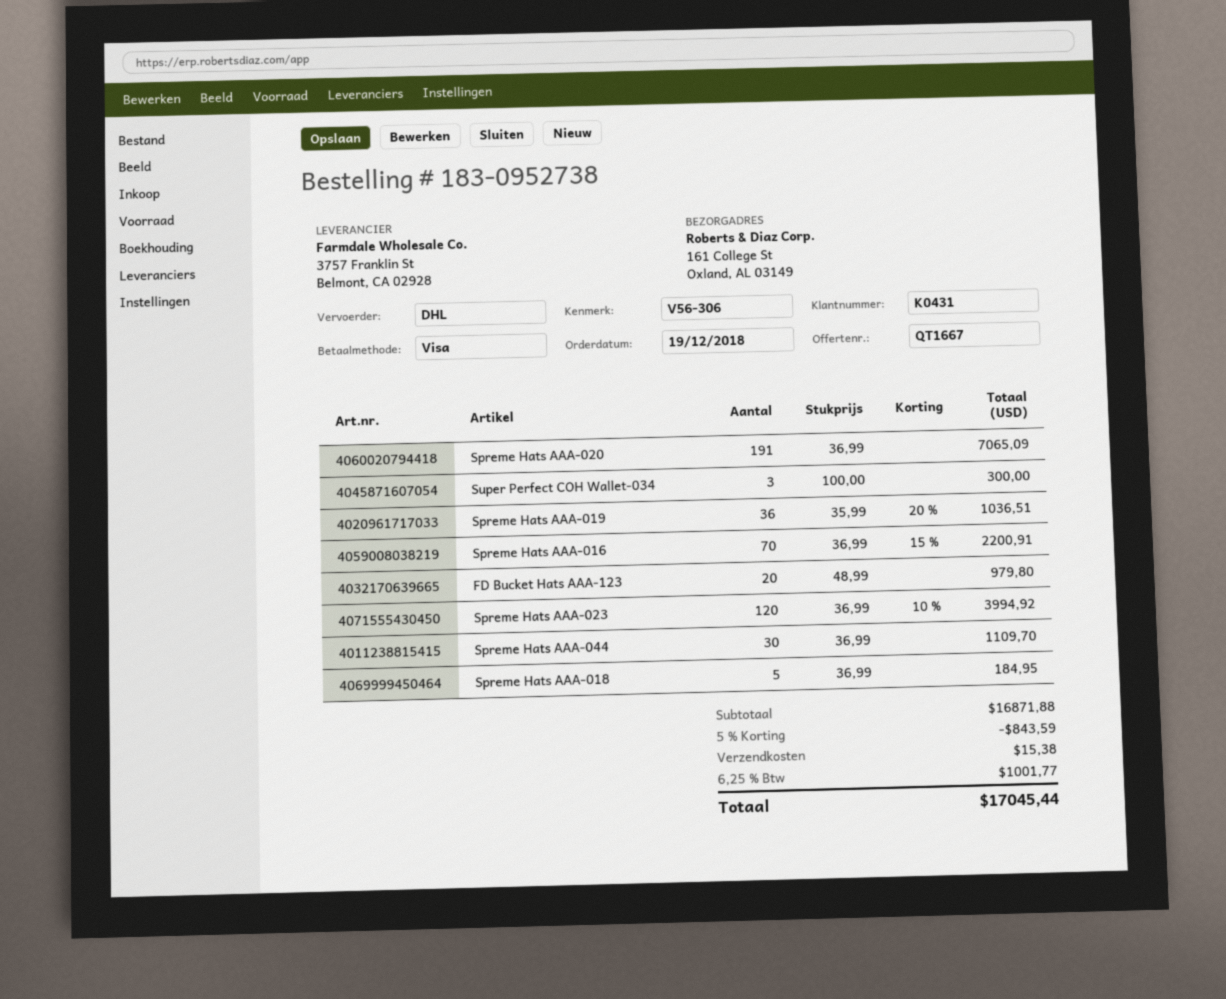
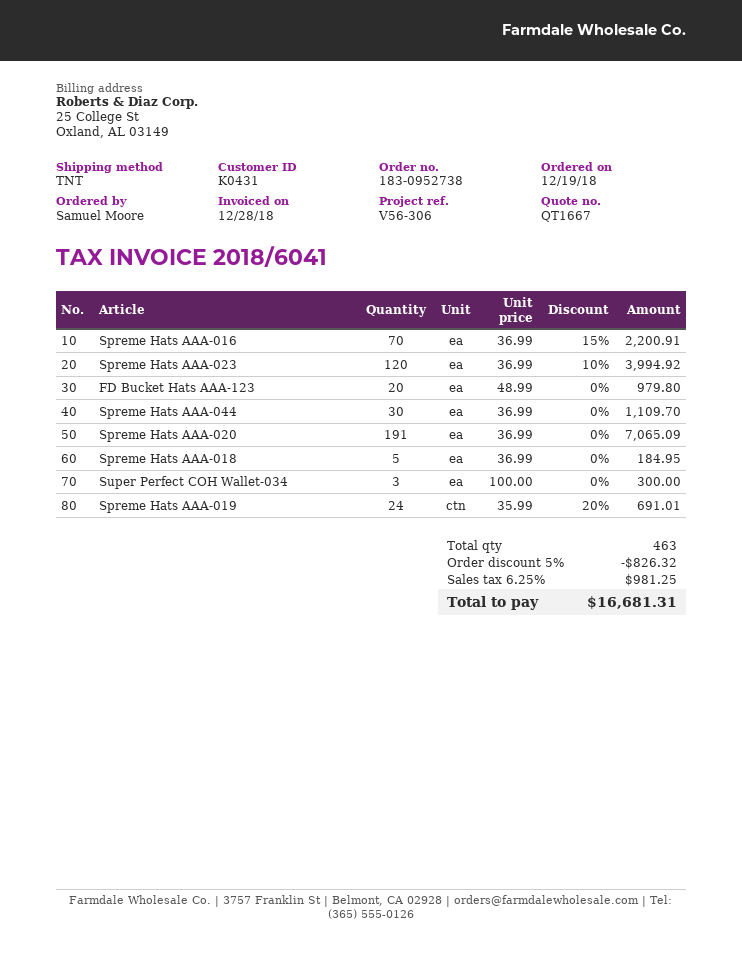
shipping method: DHL -> TNT
Spreme Hats AAA-019: 36 x 35.99 - 20% = 1036.51 -> 24 x 35.99 - 20% = 691.01
discount: 5% = 843.59 -> 5% = 826.32
shipping: 15.38 -> none
tax: 6.25% = 1001.77 -> 6.25% = 981.25
total: 17045.44 -> 16681.31

